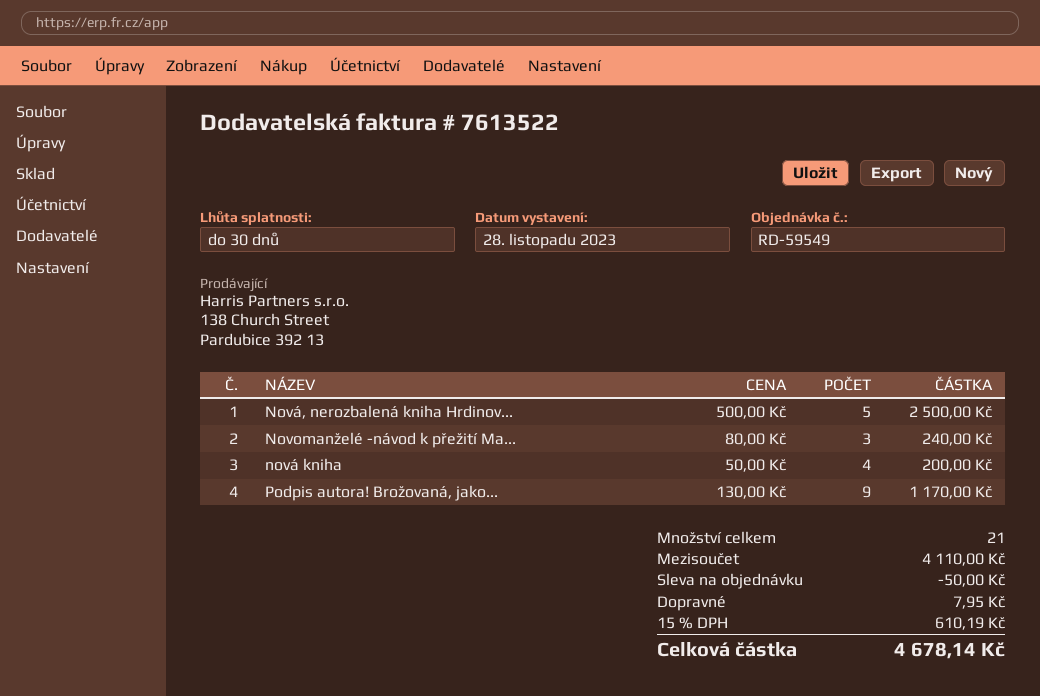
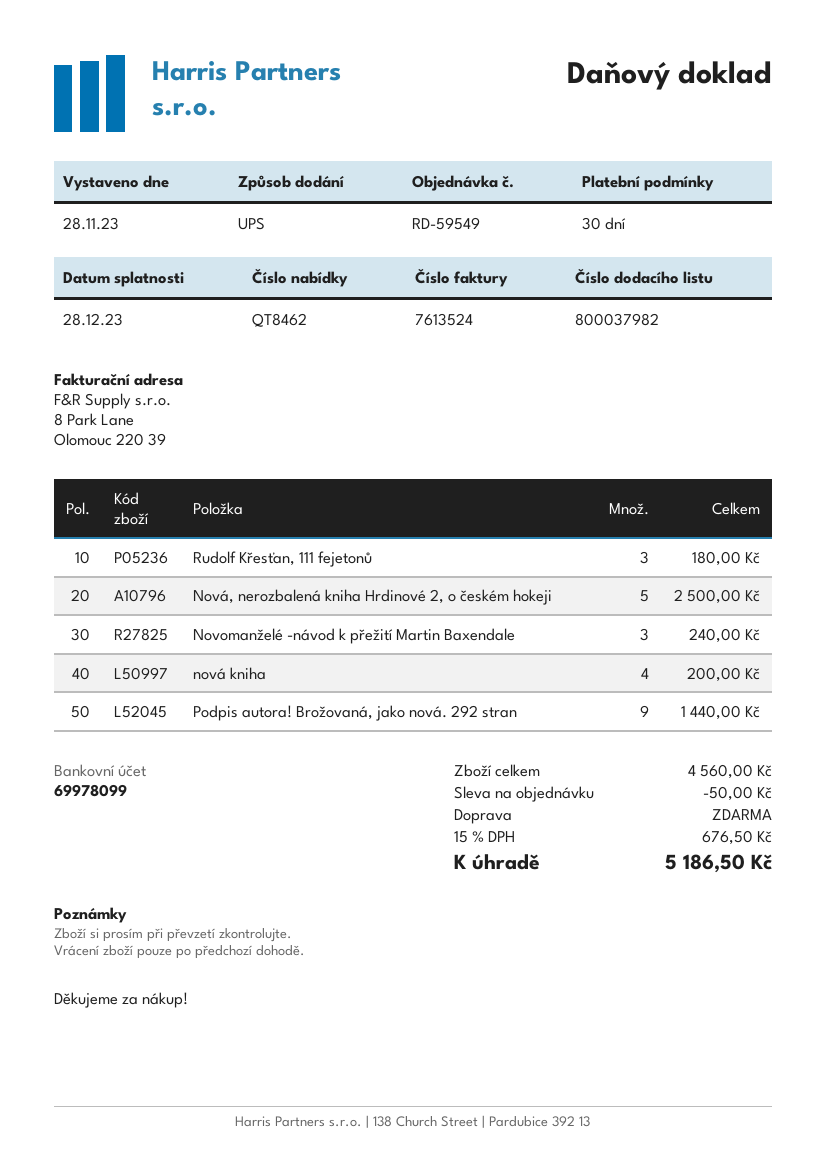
invoice number: 7613522 -> 7613524
Podpis autora! Brožovaná, jako...: 9 for 1170.00 -> 9 for 1440.00
Rudolf Křesťan, 111 fejetonů: none -> 3 for 180.00
subtotal: 4110.00 -> 4560.00
shipping: 7.95 -> 0.00
tax: 15% = 610.19 -> 15% = 676.50
total: 4678.14 -> 5186.50

